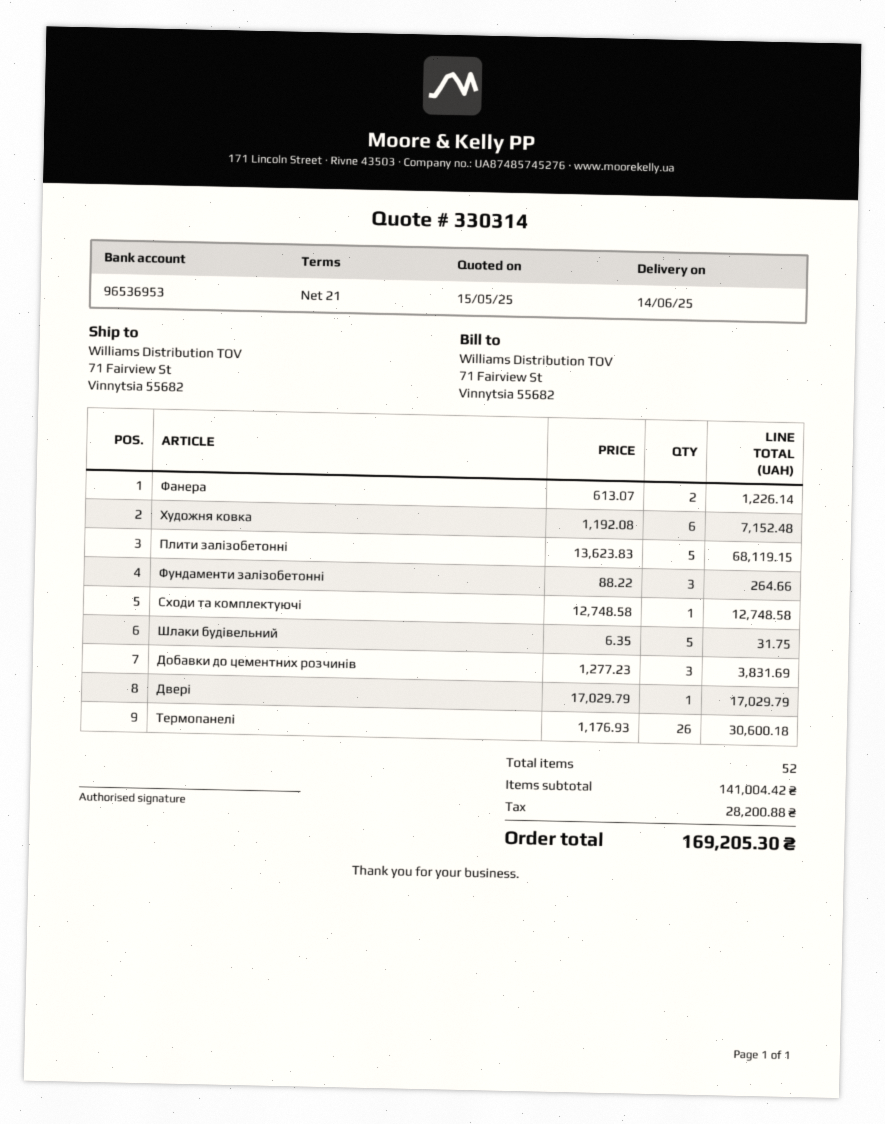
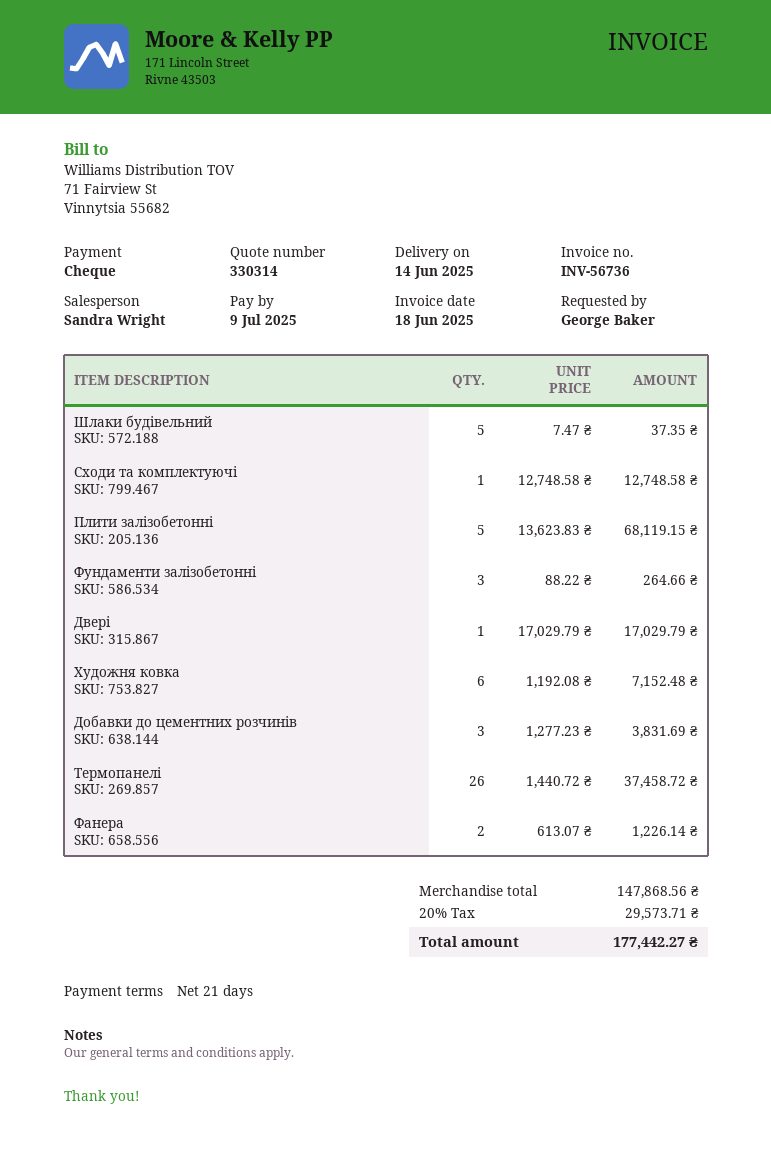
Шлаки будівельний: 5 x 6.35 = 31.75 -> 5 x 7.47 = 37.35
Термопанелі: 26 x 1176.93 = 30600.18 -> 26 x 1440.72 = 37458.72
subtotal: 141004.42 -> 147868.56
tax: 28200.88 -> 29573.71
total: 169205.30 -> 177442.27

